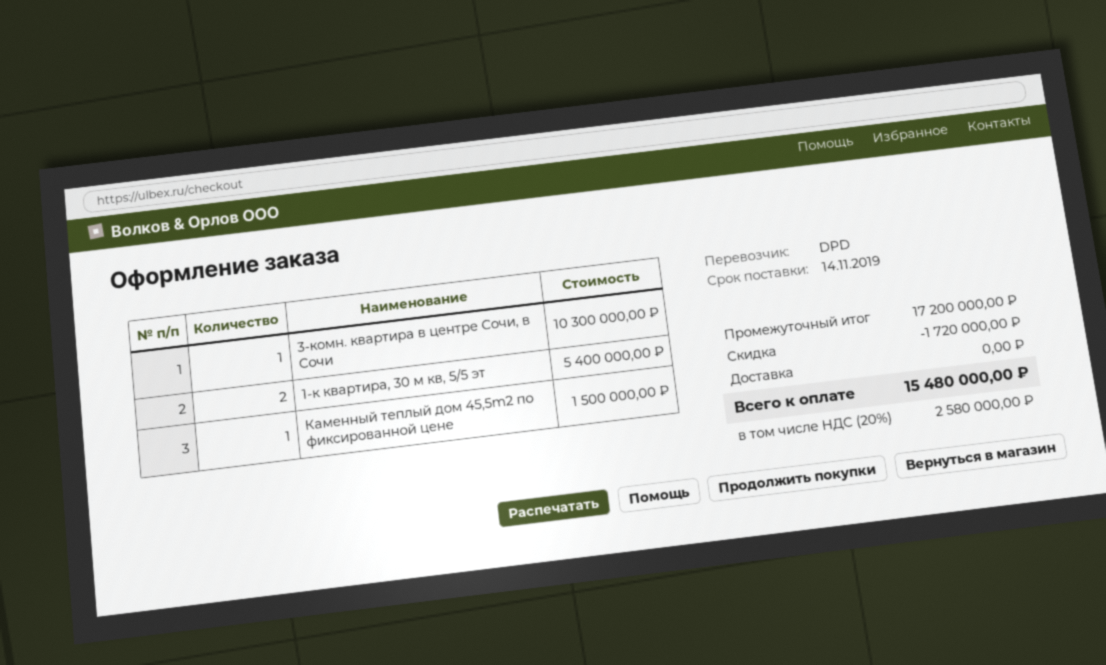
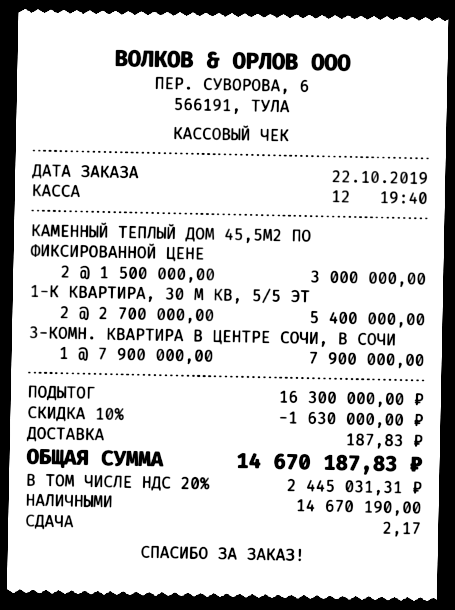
3-комн. квартира в центре Сочи, в Сочи: 1 for 10300000.00 -> 1 for 7900000.00
Каменный теплый дом 45,5m2 по фиксированной цене: 1 for 1500000.00 -> 2 for 3000000.00
subtotal: 17200000.00 -> 16300000.00
discount: 1720000.00 -> 1630000.00
shipping: 0.00 -> 187.83
tax: 20% = 2580000.00 -> 20% = 2445031.31
total: 15480000.00 -> 14670187.83

